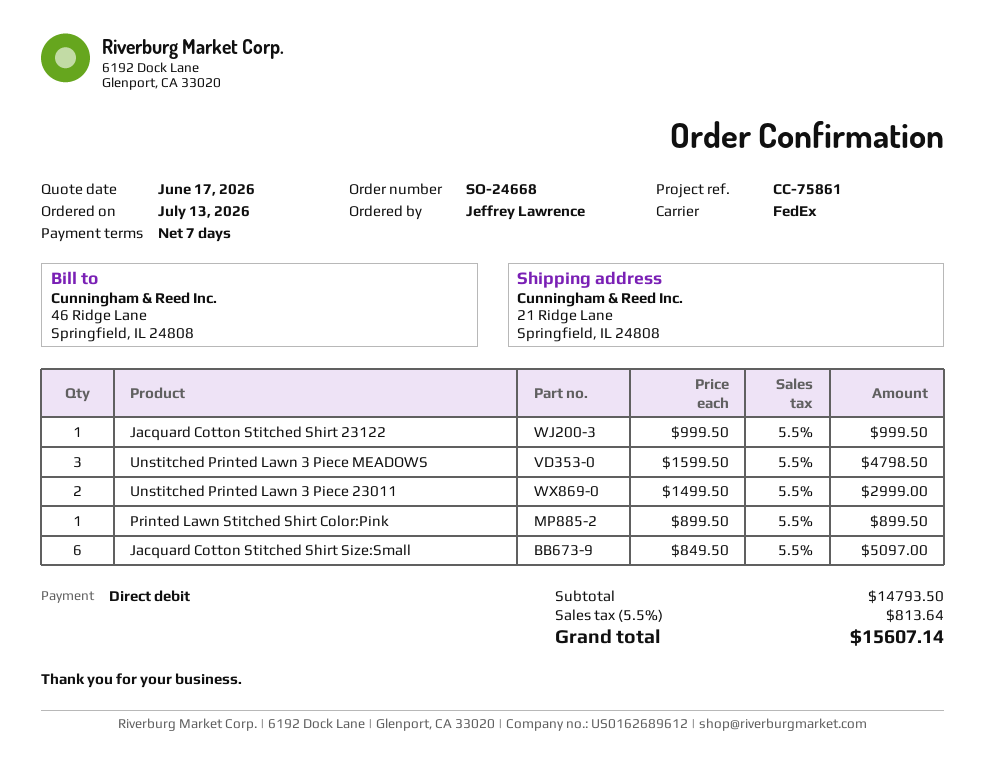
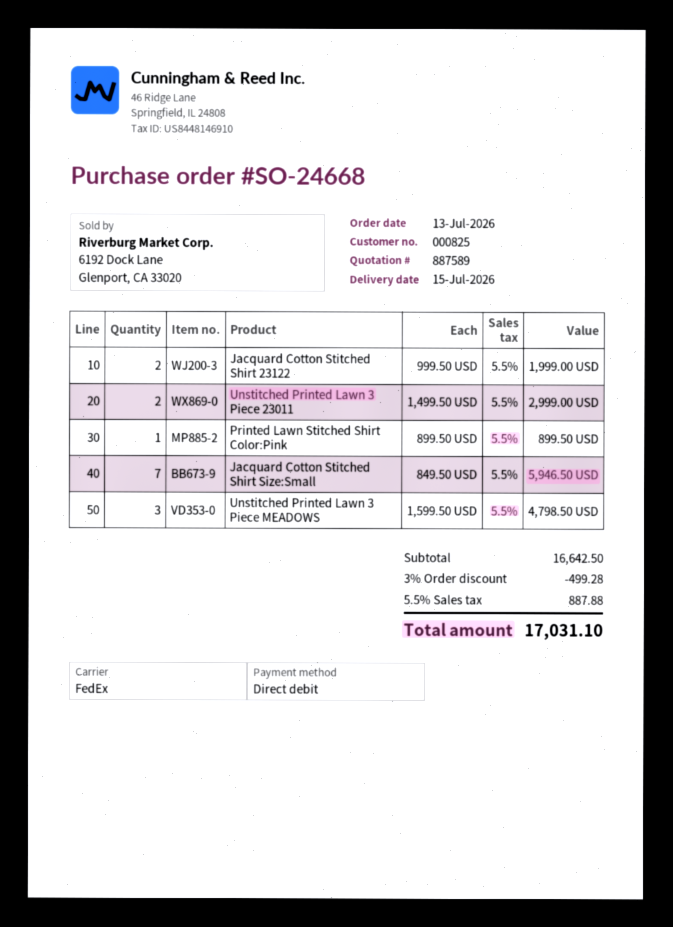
Jacquard Cotton Stitched Shirt 23122: 1 x 999.50 = 999.50 -> 2 x 999.50 = 1999.00
Jacquard Cotton Stitched Shirt Size:Small: 6 x 849.50 = 5097.00 -> 7 x 849.50 = 5946.50
subtotal: 14793.50 -> 16642.50
discount: none -> 3% = 499.28
tax: 5.5% = 813.64 -> 5.5% = 887.88
total: 15607.14 -> 17031.10

